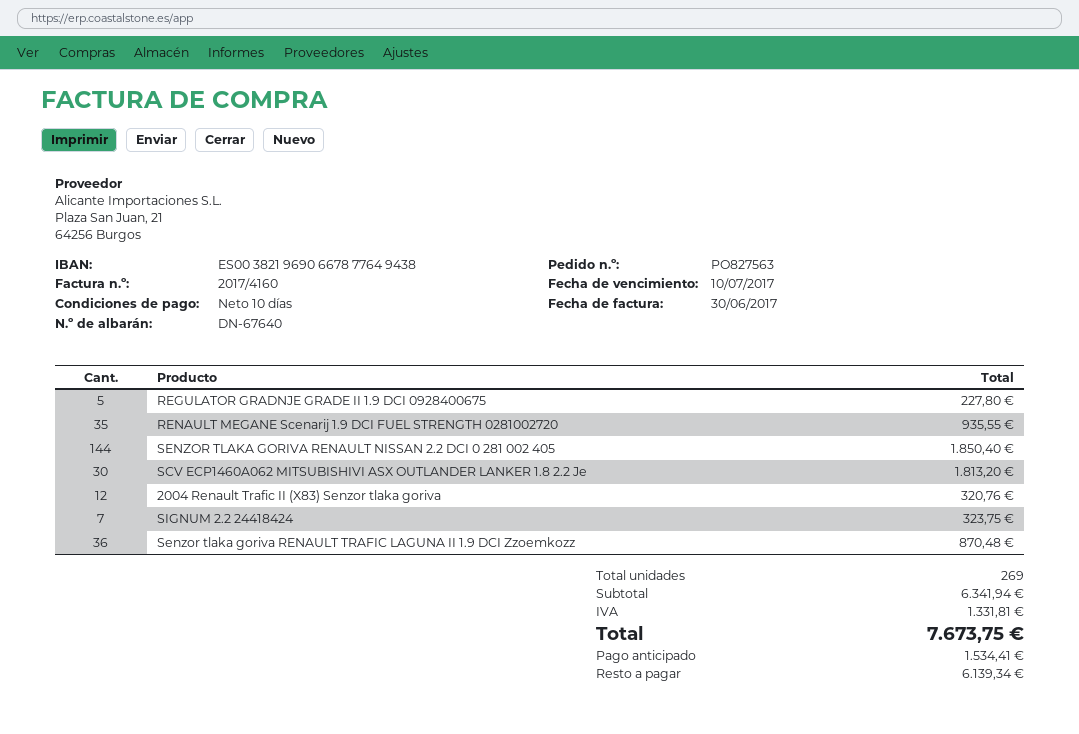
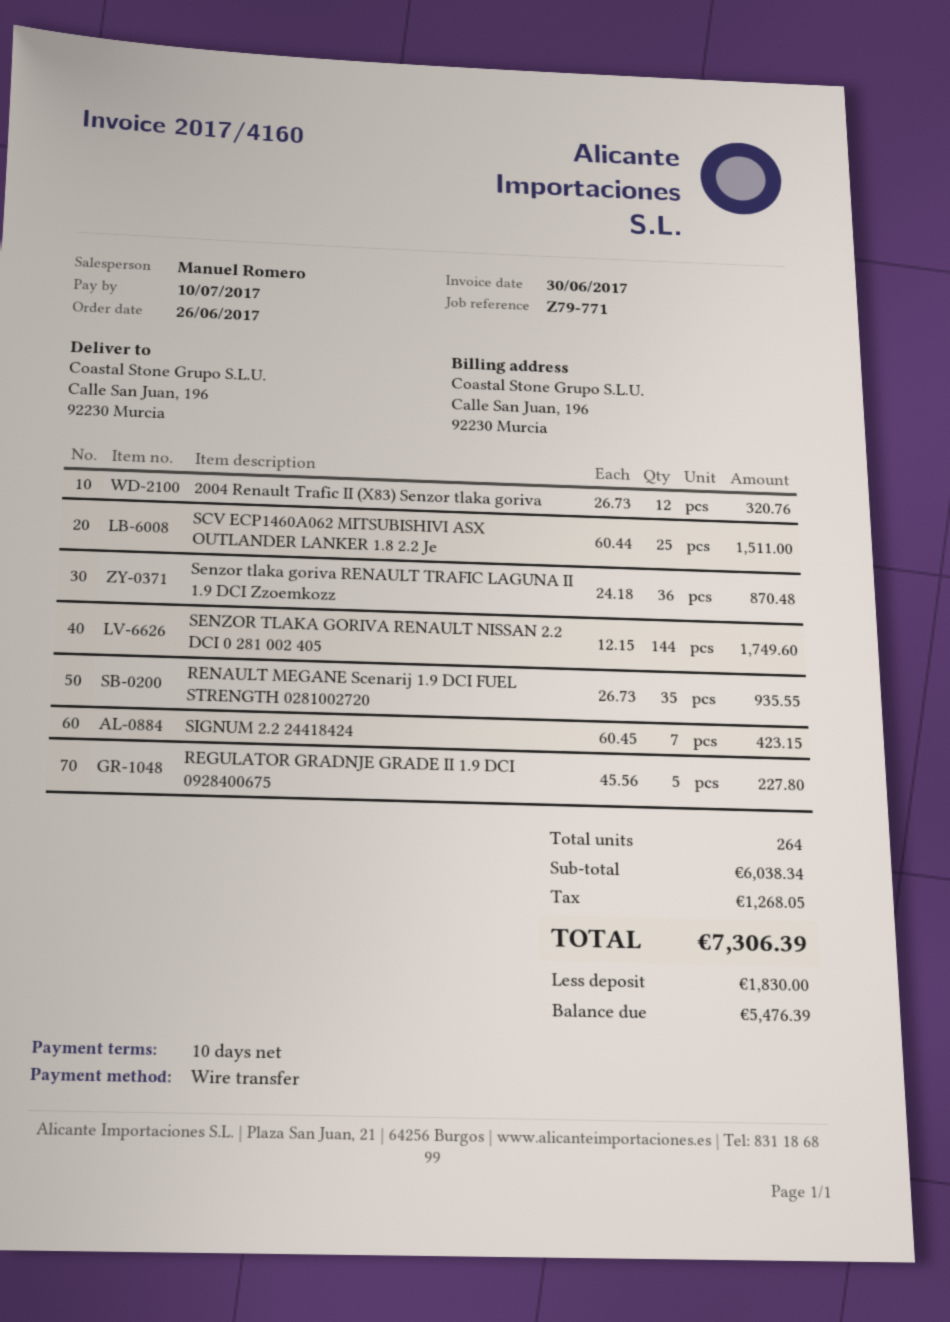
SENZOR TLAKA GORIVA RENAULT NISSAN 2.2 DCI 0 281 002 405: 144 for 1850.40 -> 144 for 1749.60
SCV ECP1460A062 MITSUBISHIVI ASX OUTLANDER LANKER 1.8 2.2 Je: 30 for 1813.20 -> 25 for 1511.00
SIGNUM 2.2 24418424: 7 for 323.75 -> 7 for 423.15
total quantity: 269 -> 264
subtotal: 6341.94 -> 6038.34
tax: 1331.81 -> 1268.05
total: 7673.75 -> 7306.39
deposit: 1534.41 -> 1830.00
balance: 6139.34 -> 5476.39

